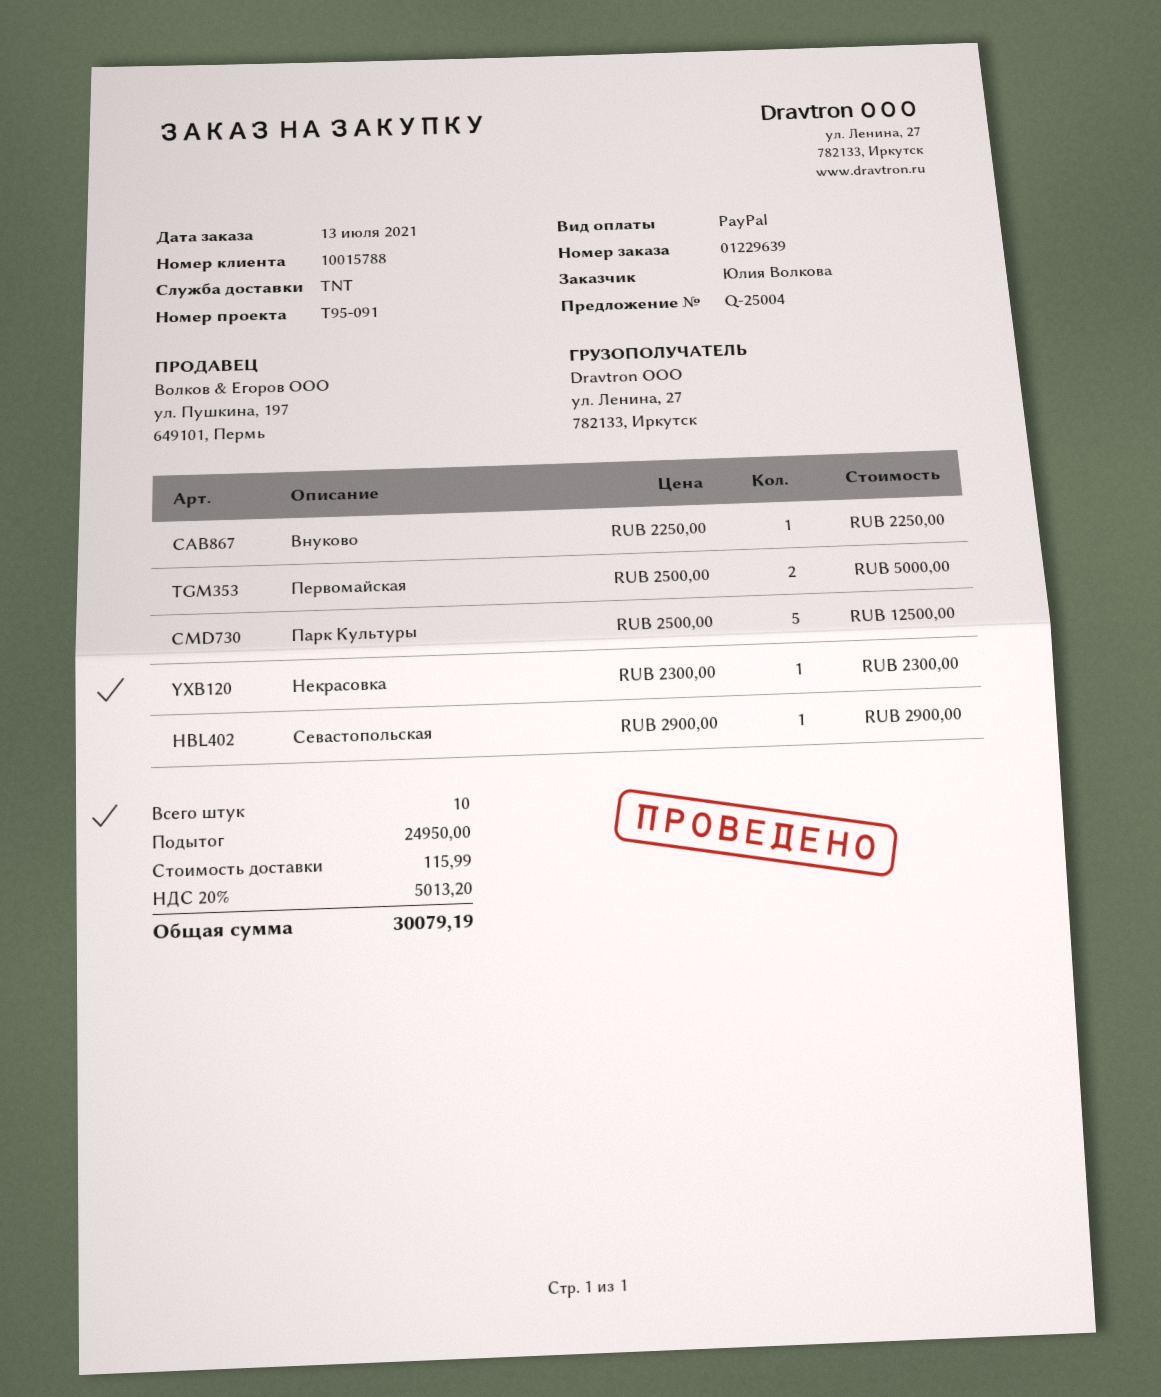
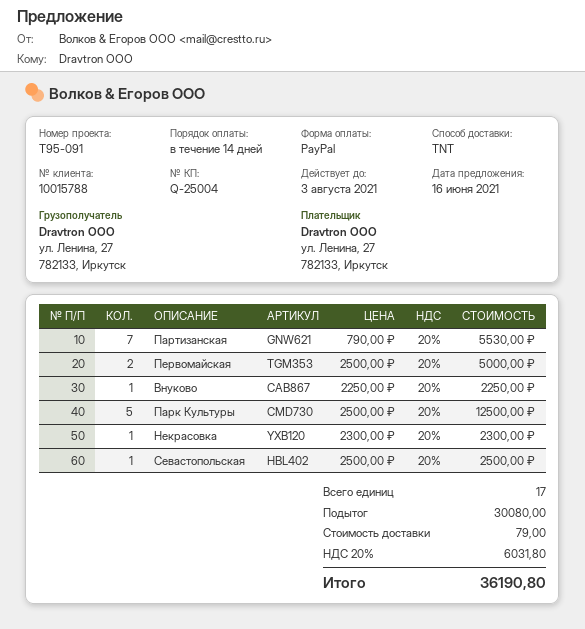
Севастопольская: 1 x 2900.00 = 2900.00 -> 1 x 2500.00 = 2500.00
Партизанская: none -> 7 x 790.00 = 5530.00
total quantity: 10 -> 17
subtotal: 24950.00 -> 30080.00
shipping: 115.99 -> 79.00
tax: 20% = 5013.20 -> 20% = 6031.80
total: 30079.19 -> 36190.80

